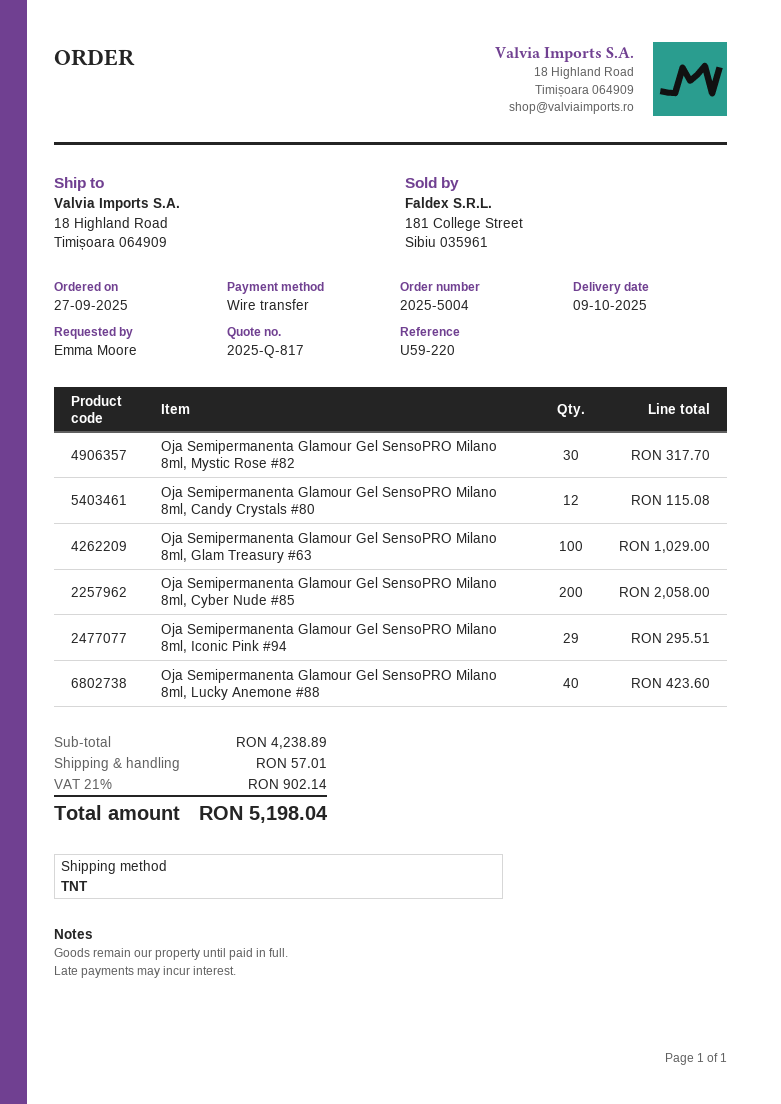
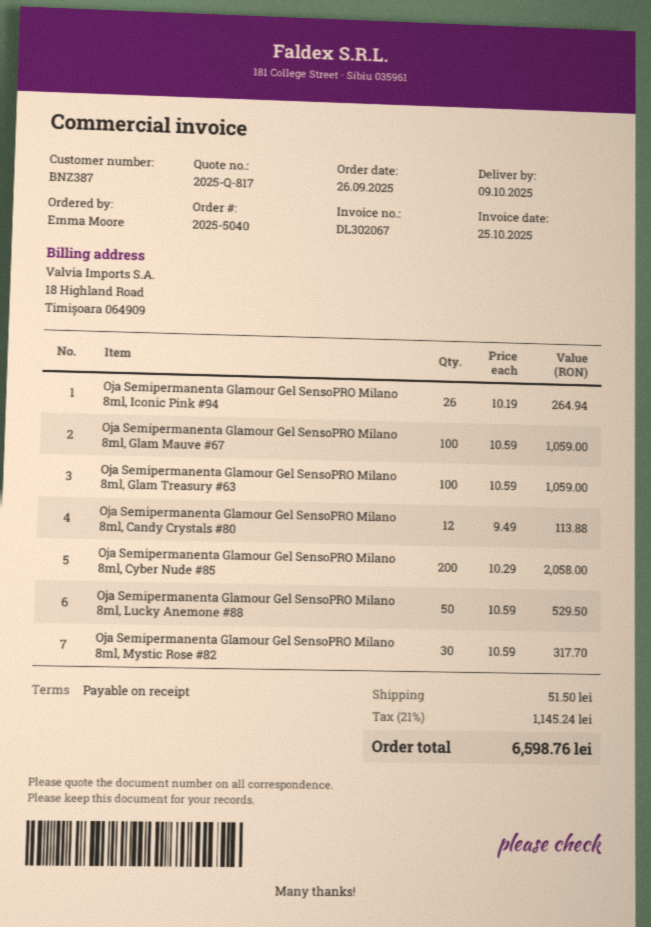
order number: 2025-5004 -> 2025-5040
order date: 2025-09-27 -> 2025-09-26
Oja Semipermanenta Glamour Gel SensoPRO Milano 8ml, Candy Crystals #80: 12 for 115.08 -> 12 for 113.88
Oja Semipermanenta Glamour Gel SensoPRO Milano 8ml, Glam Treasury #63: 100 for 1029.00 -> 100 for 1059.00
Oja Semipermanenta Glamour Gel SensoPRO Milano 8ml, Iconic Pink #94: 29 for 295.51 -> 26 for 264.94
Oja Semipermanenta Glamour Gel SensoPRO Milano 8ml, Lucky Anemone #88: 40 for 423.60 -> 50 for 529.50
Oja Semipermanenta Glamour Gel SensoPRO Milano 8ml, Glam Mauve #67: none -> 100 for 1059.00
shipping: 57.01 -> 51.50
tax: 21% = 902.14 -> 21% = 1145.24
total: 5198.04 -> 6598.76

